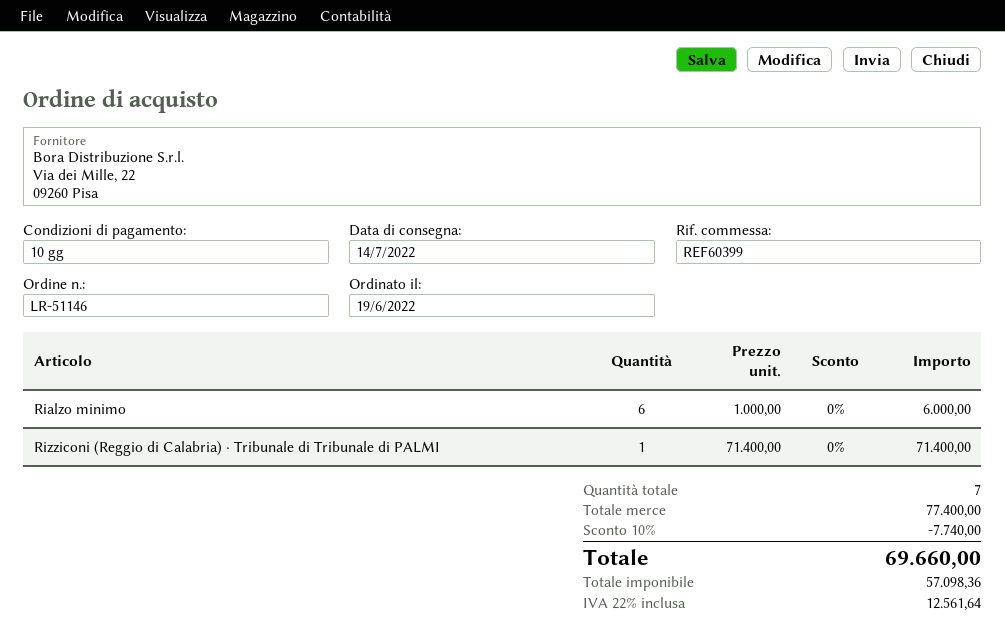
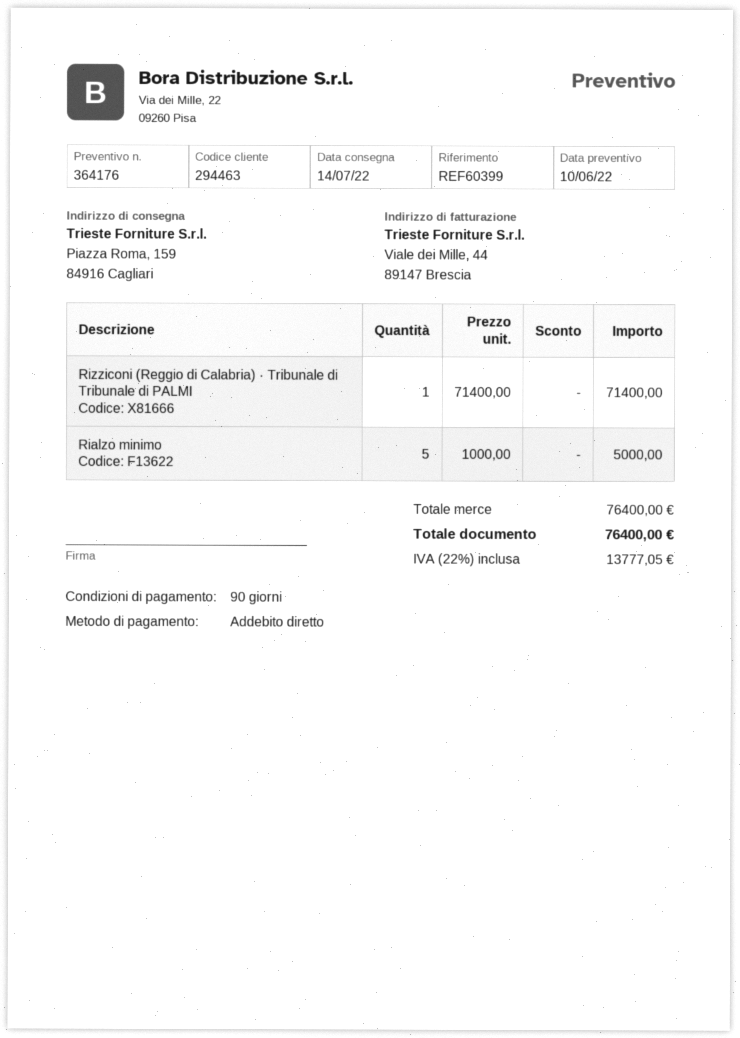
payment terms: 10 days -> 90 days
Rialzo minimo: 6 x 1000.00 = 6000.00 -> 5 x 1000.00 = 5000.00
subtotal: 77400.00 -> 76400.00
discount: 10% = 7740.00 -> none
tax: 22% = 12561.64 -> 22% = 13777.05
total: 69660.00 -> 76400.00

